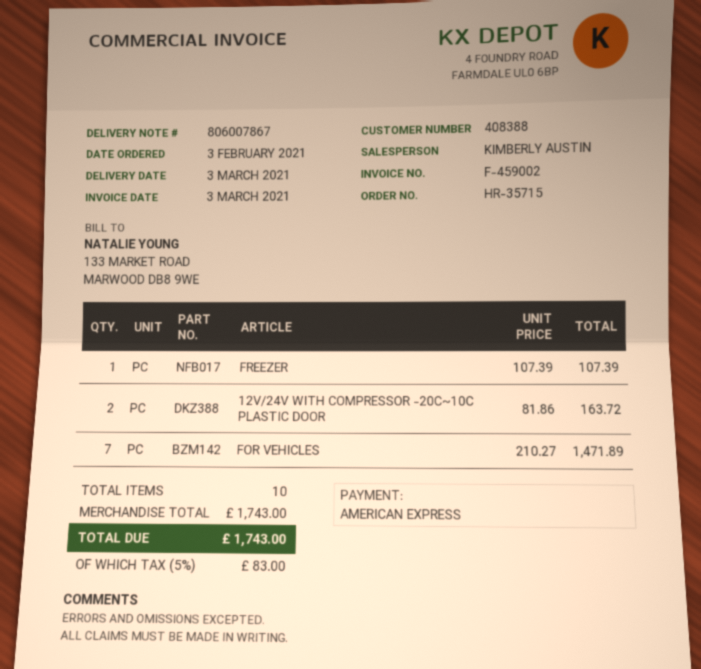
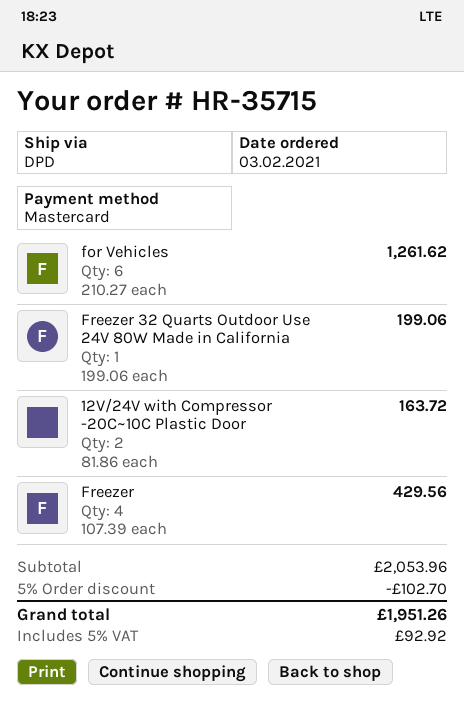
payment method: American Express -> Mastercard
FREEZER: 1 x 107.39 = 107.39 -> 4 x 107.39 = 429.56
FOR VEHICLES: 7 x 210.27 = 1471.89 -> 6 x 210.27 = 1261.62
Freezer 32 Quarts Outdoor Use 24V 80W Made in California: none -> 1 x 199.06 = 199.06
subtotal: 1743.00 -> 2053.96
discount: none -> 5% = 102.70
tax: 5% = 83.00 -> 5% = 92.92
total: 1743.00 -> 1951.26

